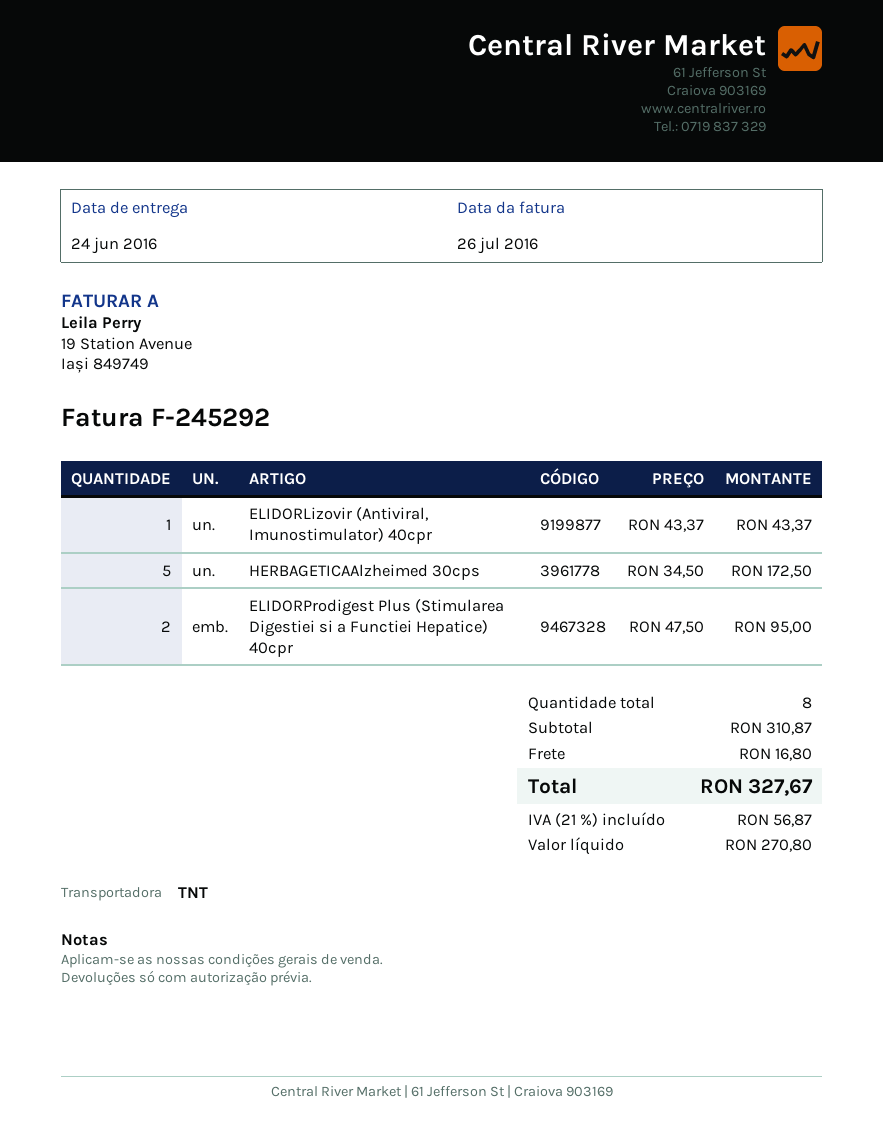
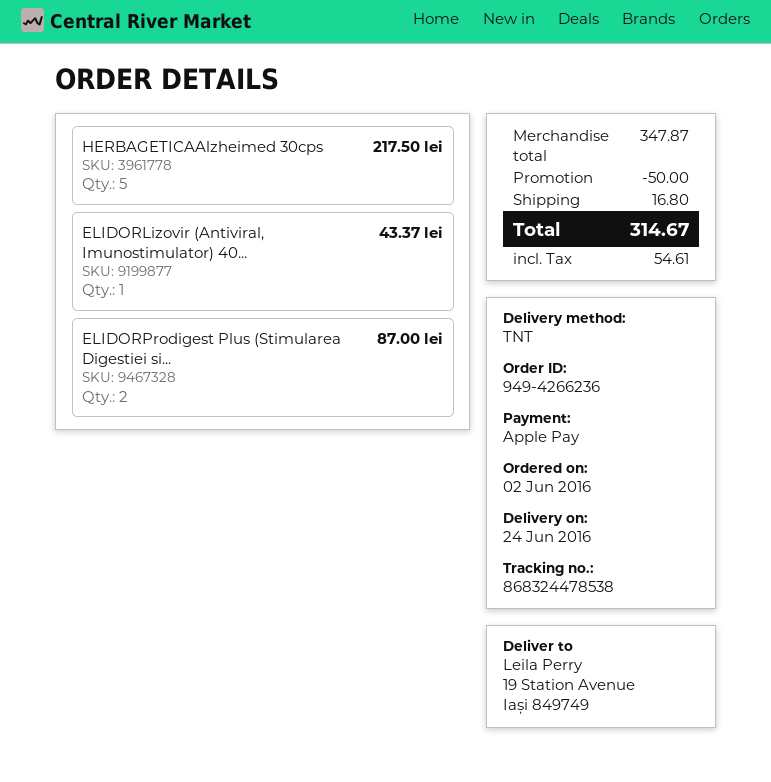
HERBAGETICAAlzheimed 30cps: 5 for 172.50 -> 5 for 217.50
ELIDORProdigest Plus (Stimularea Digestiei si a Functiei Hepatice) 40cpr: 2 for 95.00 -> 2 for 87.00
subtotal: 310.87 -> 347.87
discount: none -> 50.00
tax: 56.87 -> 54.61
total: 327.67 -> 314.67

